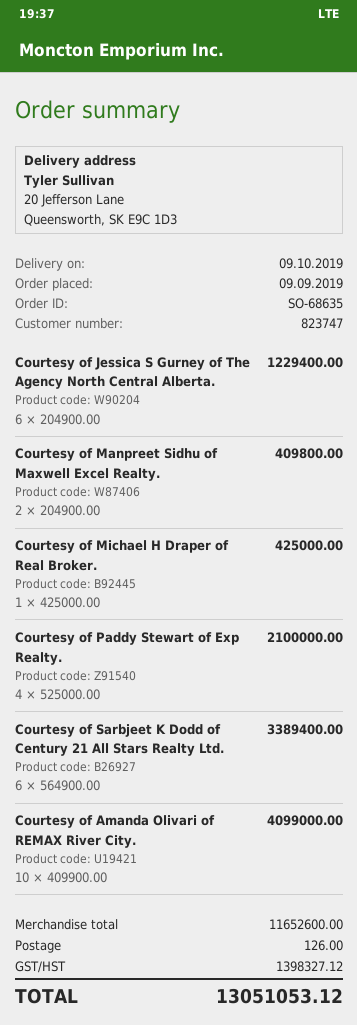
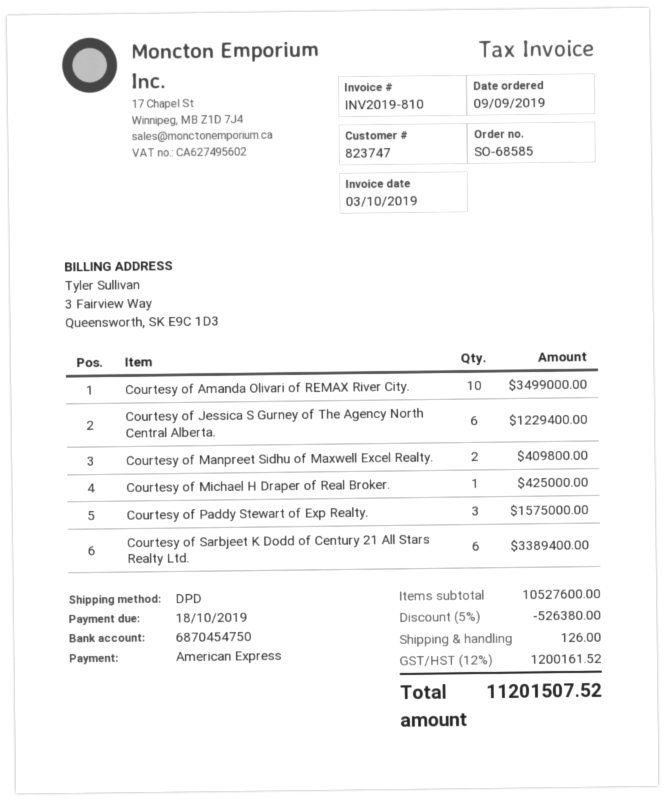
order number: SO-68635 -> SO-68585
Courtesy of Paddy Stewart of Exp Realty.: 4 for 2100000.00 -> 3 for 1575000.00
Courtesy of Amanda Olivari of REMAX River City.: 10 for 4099000.00 -> 10 for 3499000.00
subtotal: 11652600.00 -> 10527600.00
discount: none -> 5% = 526380.00
tax: 1398327.12 -> 1200161.52
total: 13051053.12 -> 11201507.52

